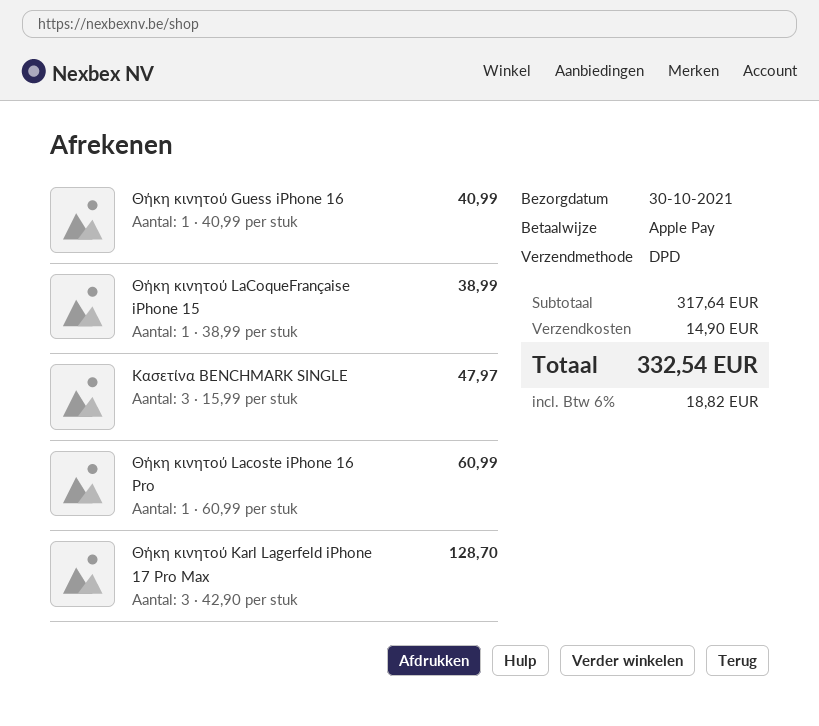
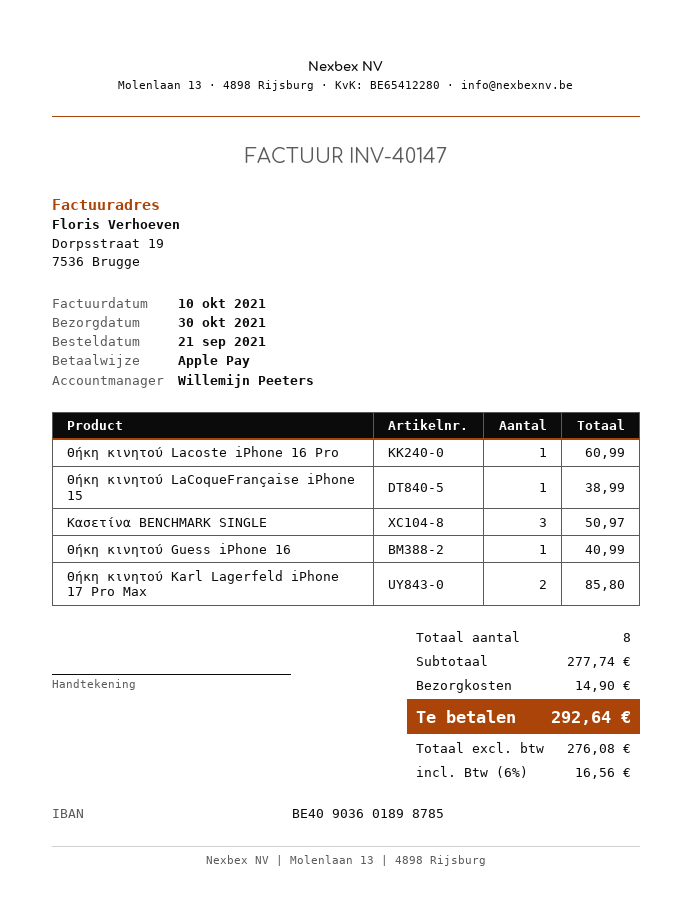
Κασετίνα BENCHMARK SINGLE: 3 for 47.97 -> 3 for 50.97
Θήκη κινητού Karl Lagerfeld iPhone 17 Pro Max: 3 for 128.70 -> 2 for 85.80
subtotal: 317.64 -> 277.74
tax: 6% = 18.82 -> 6% = 16.56
total: 332.54 -> 292.64

